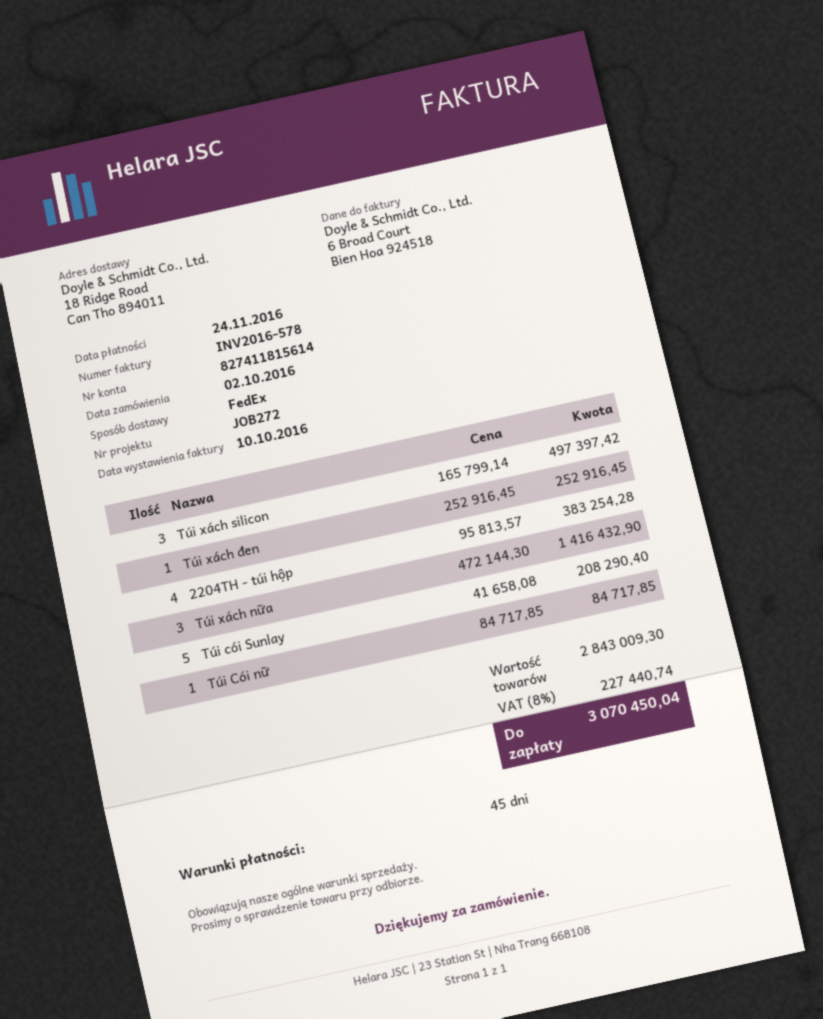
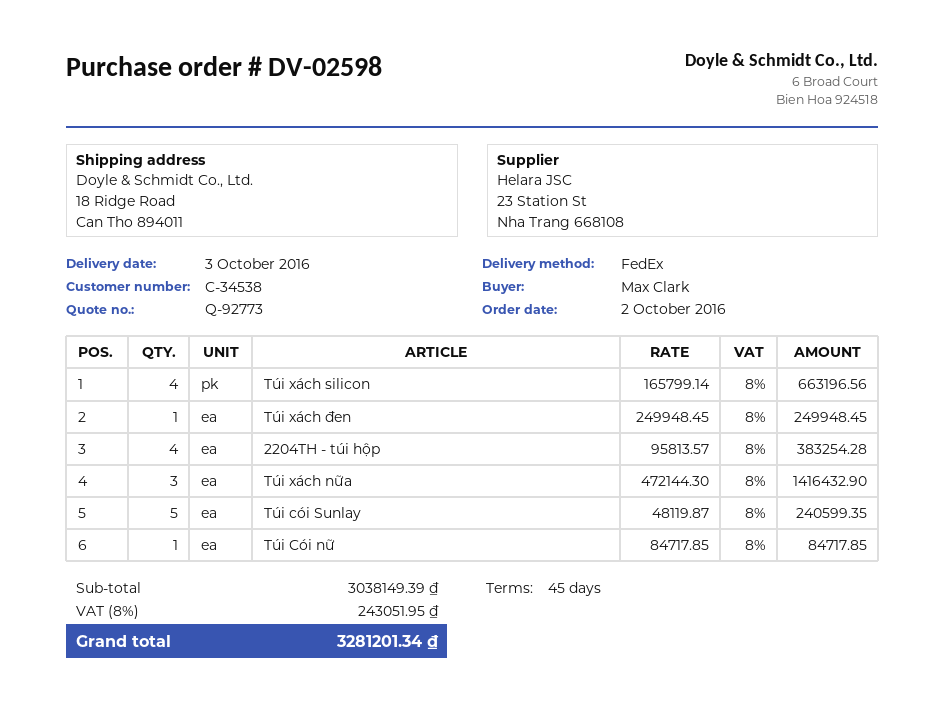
Túi xách silicon: 3 x 165799.14 = 497397.42 -> 4 x 165799.14 = 663196.56
Túi xách đen: 1 x 252916.45 = 252916.45 -> 1 x 249948.45 = 249948.45
Túi cói Sunlay: 5 x 41658.08 = 208290.40 -> 5 x 48119.87 = 240599.35
subtotal: 2843009.30 -> 3038149.39
tax: 8% = 227440.74 -> 8% = 243051.95
total: 3070450.04 -> 3281201.34

